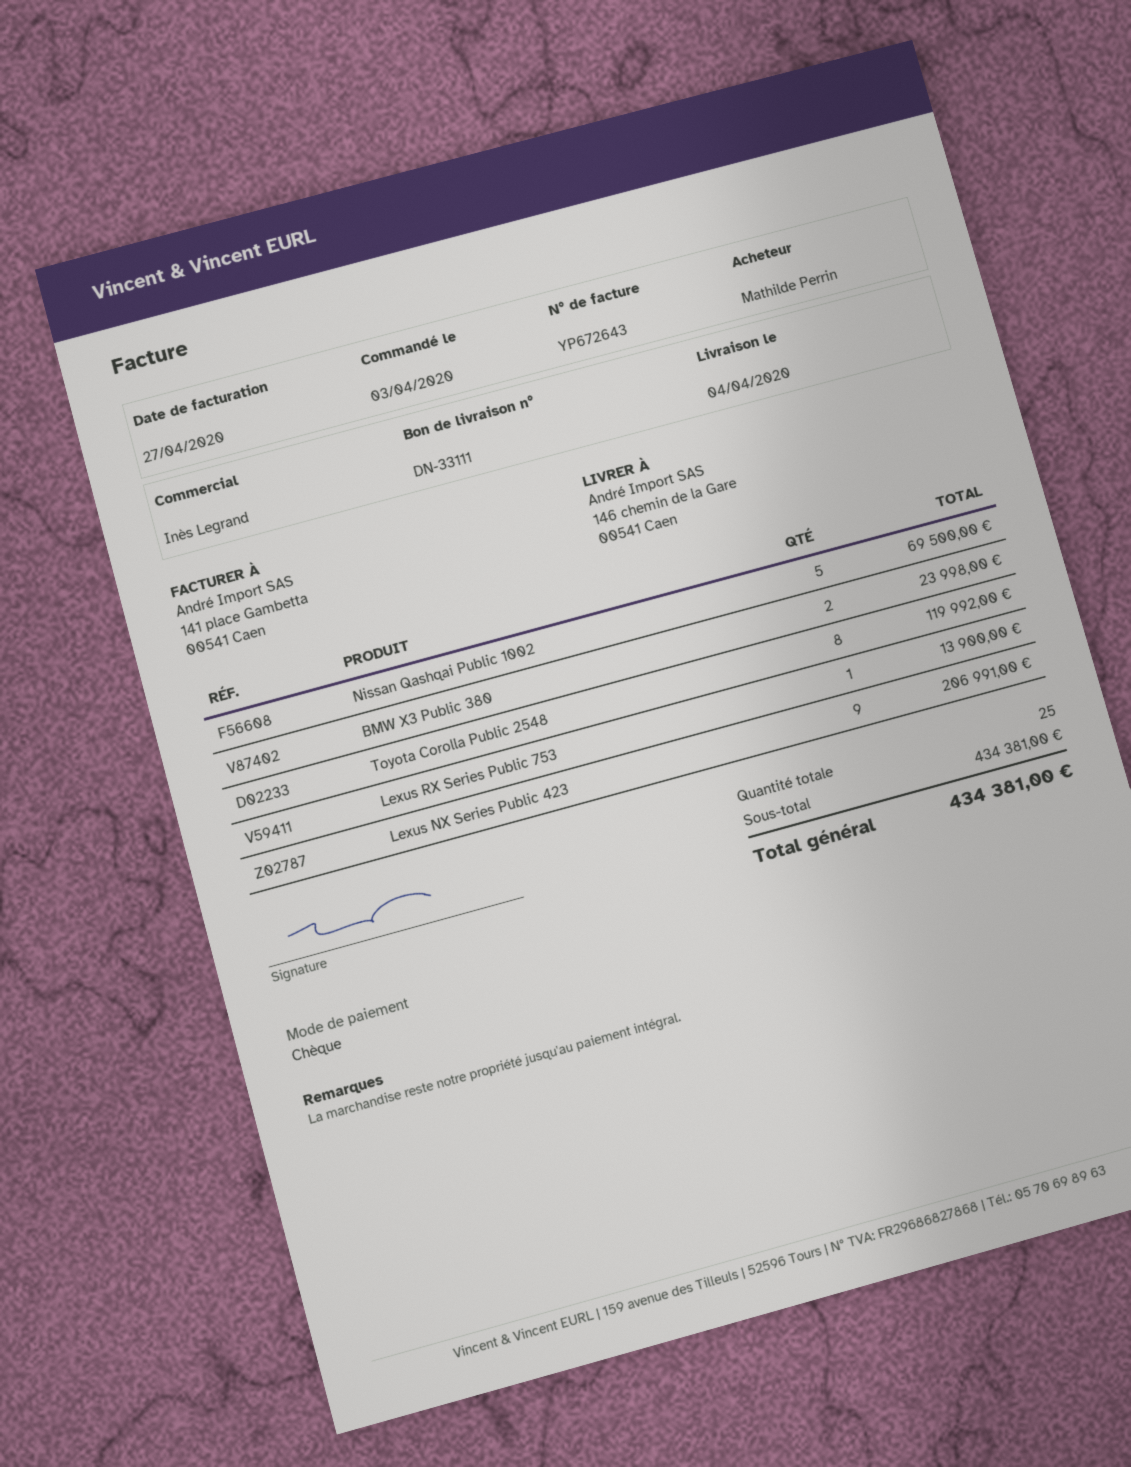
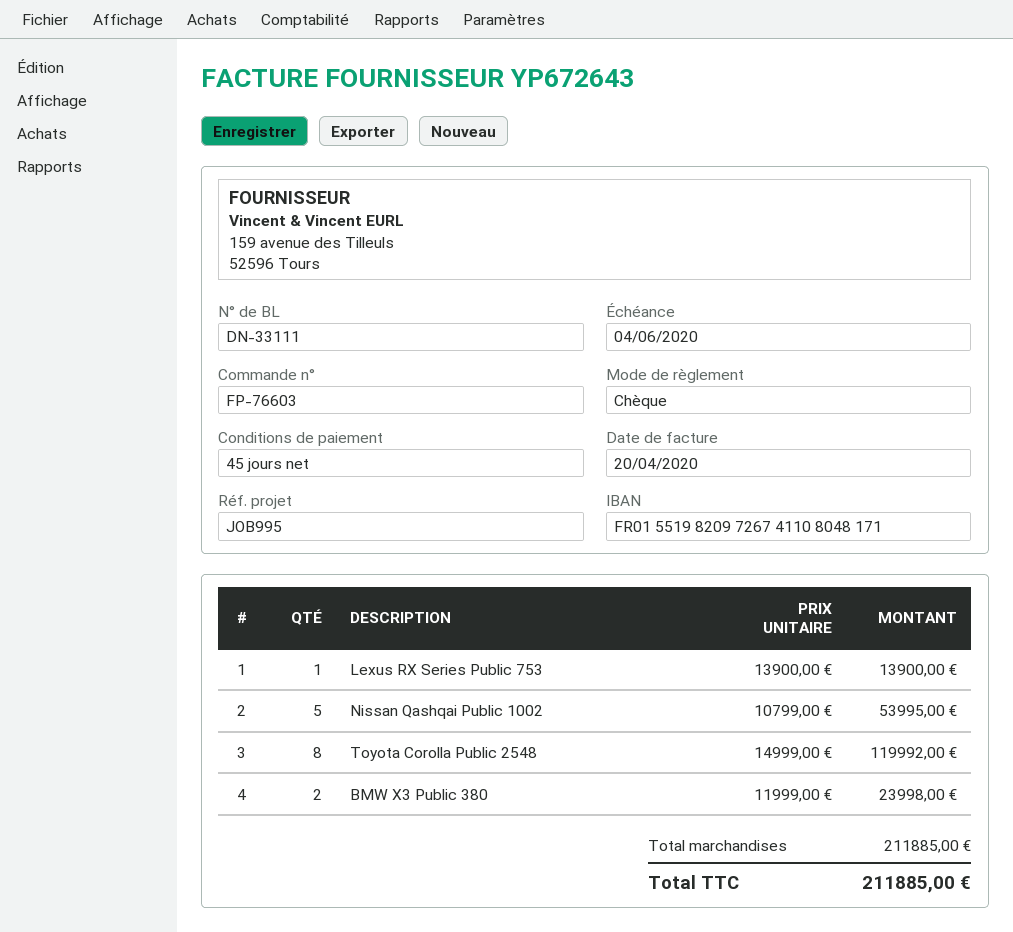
invoice date: 2020-04-27 -> 2020-04-20
Nissan Qashqai Public 1002: 5 for 69500.00 -> 5 for 53995.00
Lexus NX Series Public 423: 9 for 206991.00 -> none
subtotal: 434381.00 -> 211885.00
total: 434381.00 -> 211885.00

